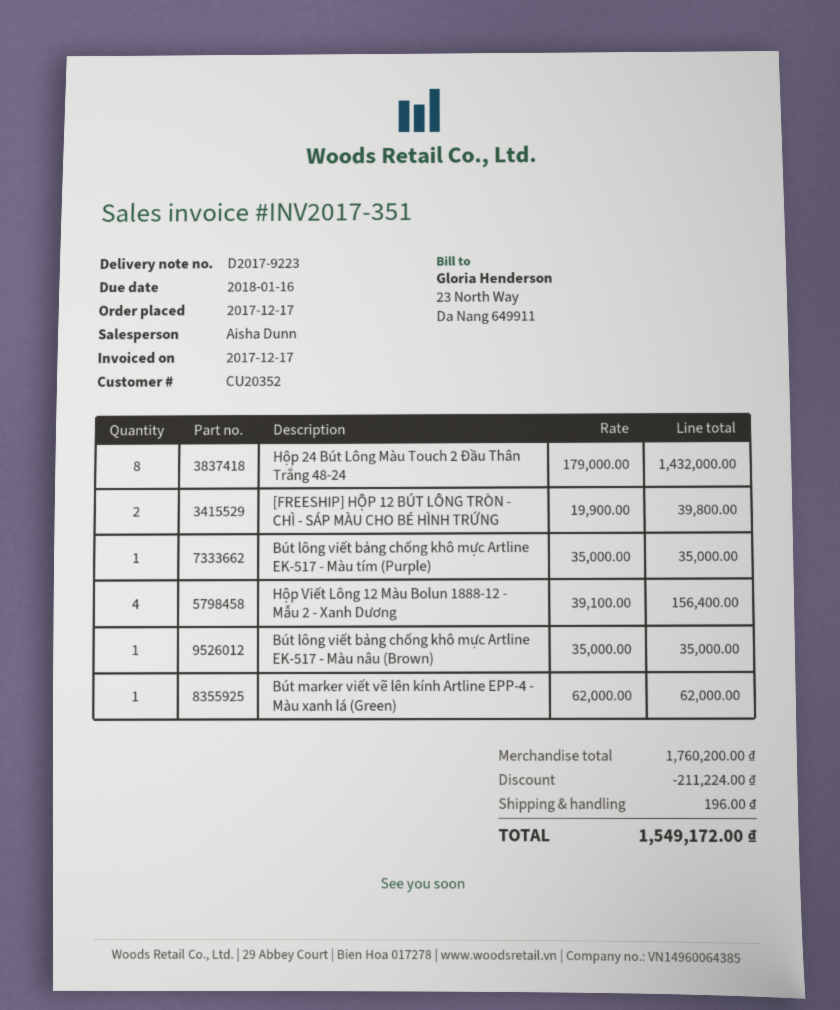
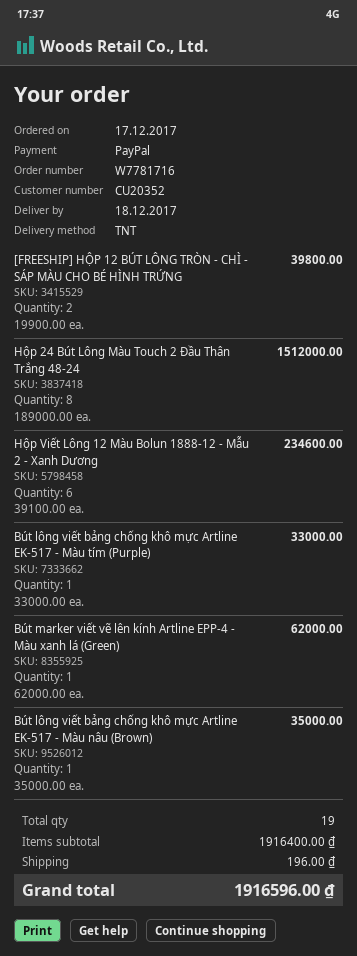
Hộp 24 Bút Lông Màu Touch 2 Đầu Thân Trắng 48-24: 8 x 179000.00 = 1432000.00 -> 8 x 189000.00 = 1512000.00
Bút lông viết bảng chống khô mực Artline EK-517 - Màu tím (Purple): 1 x 35000.00 = 35000.00 -> 1 x 33000.00 = 33000.00
Hộp Viết Lông 12 Màu Bolun 1888-12 - Mẫu 2 - Xanh Dương: 4 x 39100.00 = 156400.00 -> 6 x 39100.00 = 234600.00
subtotal: 1760200.00 -> 1916400.00
discount: 211224.00 -> none
total: 1549172.00 -> 1916596.00

